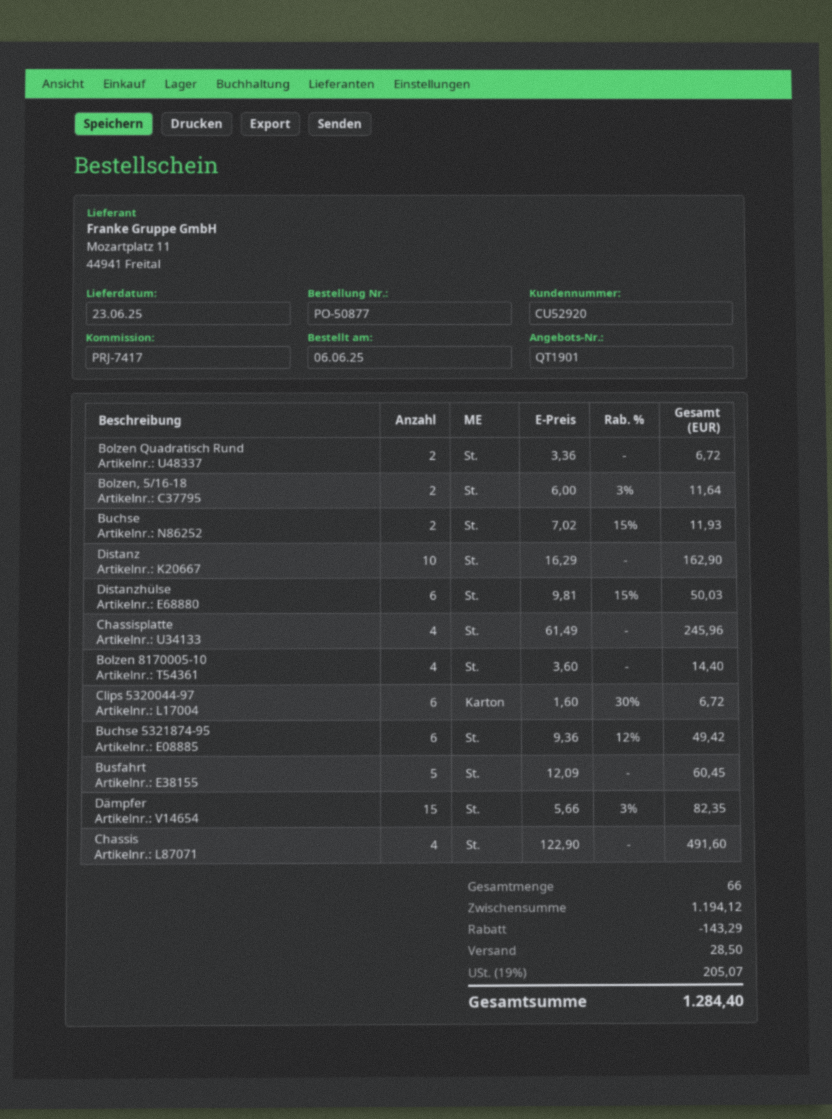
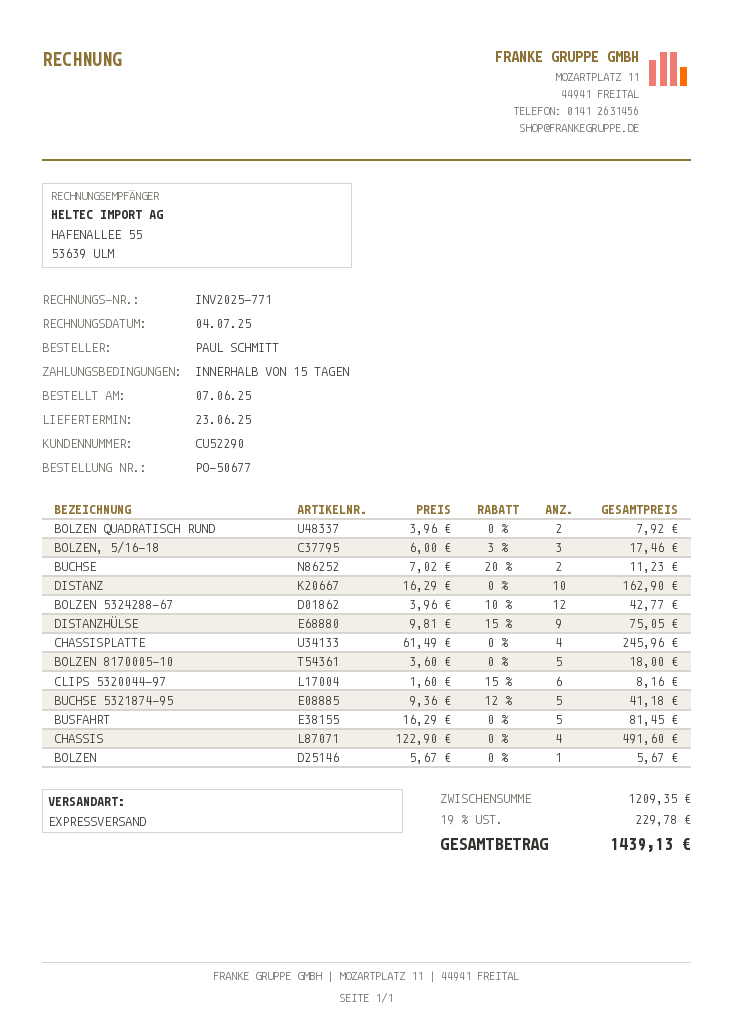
order number: PO-50877 -> PO-50677
order date: 2025-06-06 -> 2025-06-07
customer number: CU52920 -> CU52290
Bolzen Quadratisch Rund: 2 x 3.36 = 6.72 -> 2 x 3.96 = 7.92
Bolzen, 5/16-18: 2 x 6.00 - 3% = 11.64 -> 3 x 6.00 - 3% = 17.46
Buchse: 2 x 7.02 - 15% = 11.93 -> 2 x 7.02 - 20% = 11.23
Distanzhülse: 6 x 9.81 - 15% = 50.03 -> 9 x 9.81 - 15% = 75.05
Bolzen 8170005-10: 4 x 3.60 = 14.40 -> 5 x 3.60 = 18.00
Clips 5320044-97: 6 x 1.60 - 30% = 6.72 -> 6 x 1.60 - 15% = 8.16
Buchse 5321874-95: 6 x 9.36 - 12% = 49.42 -> 5 x 9.36 - 12% = 41.18
Busfahrt: 5 x 12.09 = 60.45 -> 5 x 16.29 = 81.45
Dämpfer: 15 x 5.66 - 3% = 82.35 -> none
BOLZEN 5324288-67: none -> 12 x 3.96 - 10% = 42.77
BOLZEN: none -> 1 x 5.67 = 5.67
subtotal: 1194.12 -> 1209.35
discount: 143.29 -> none
shipping: 28.50 -> none
tax: 19% = 205.07 -> 19% = 229.78
total: 1284.40 -> 1439.13

